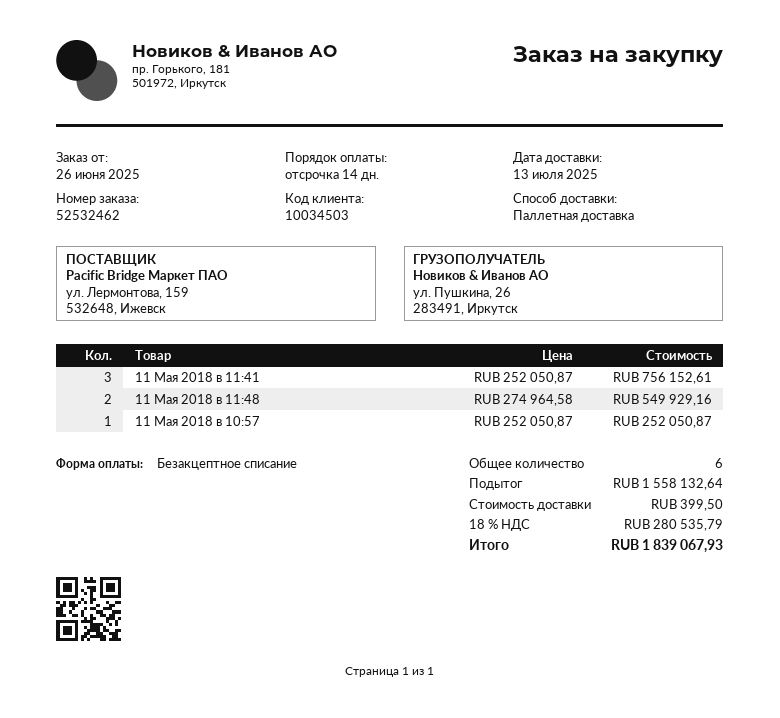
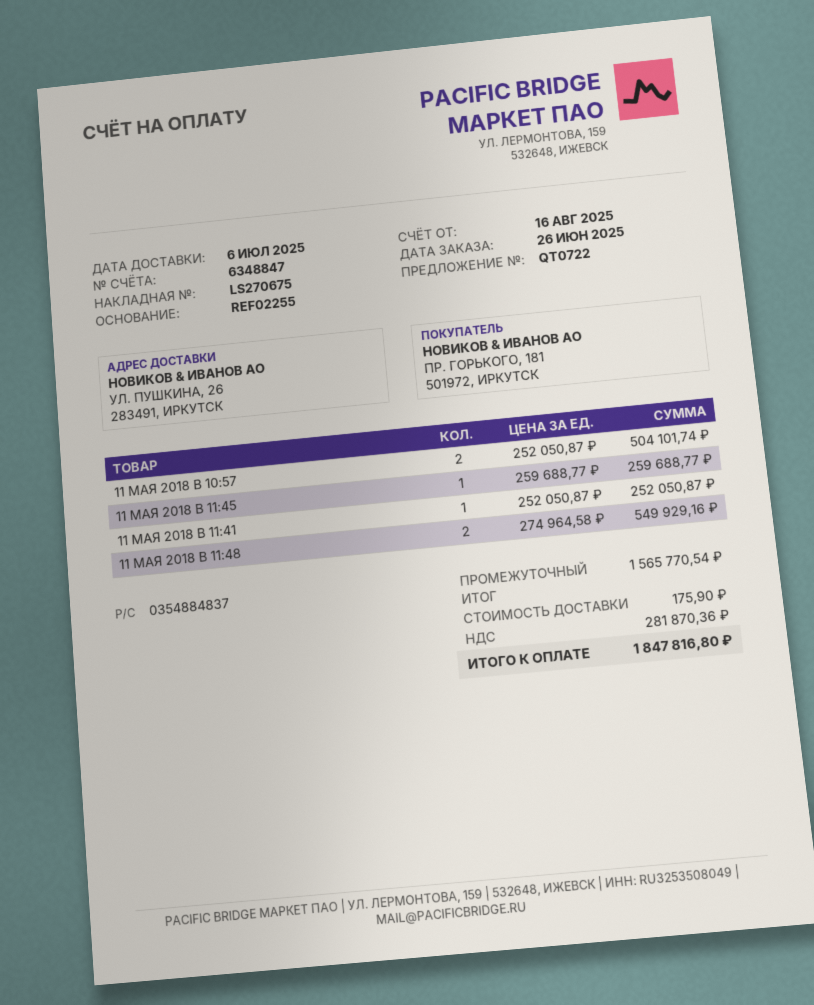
delivery date: 2025-07-13 -> 2025-07-06
11 Мая 2018 в 11:41: 3 x 252050.87 = 756152.61 -> 1 x 252050.87 = 252050.87
11 Мая 2018 в 10:57: 1 x 252050.87 = 252050.87 -> 2 x 252050.87 = 504101.74
11 МАЯ 2018 В 11:45: none -> 1 x 259688.77 = 259688.77
subtotal: 1558132.64 -> 1565770.54
shipping: 399.50 -> 175.90
tax: 280535.79 -> 281870.36
total: 1839067.93 -> 1847816.80

